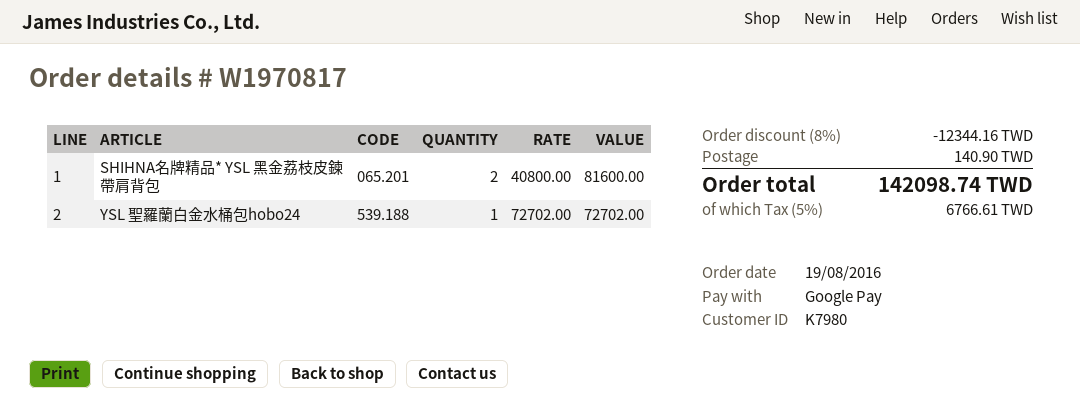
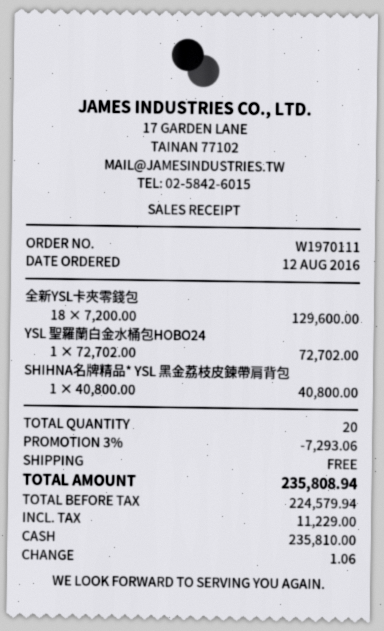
order number: W1970817 -> W1970111
order date: 2016-08-19 -> 2016-08-12
payment method: Google Pay -> cash
SHIHNA名牌精品* YSL 黑金荔枝皮鍊帶肩背包: 2 x 40800.00 = 81600.00 -> 1 x 40800.00 = 40800.00
全新YSL卡夾零錢包: none -> 18 x 7200.00 = 129600.00
discount: 8% = 12344.16 -> 3% = 7293.06
shipping: 140.90 -> 0.00
tax: 6766.61 -> 11229.00
total: 142098.74 -> 235808.94

